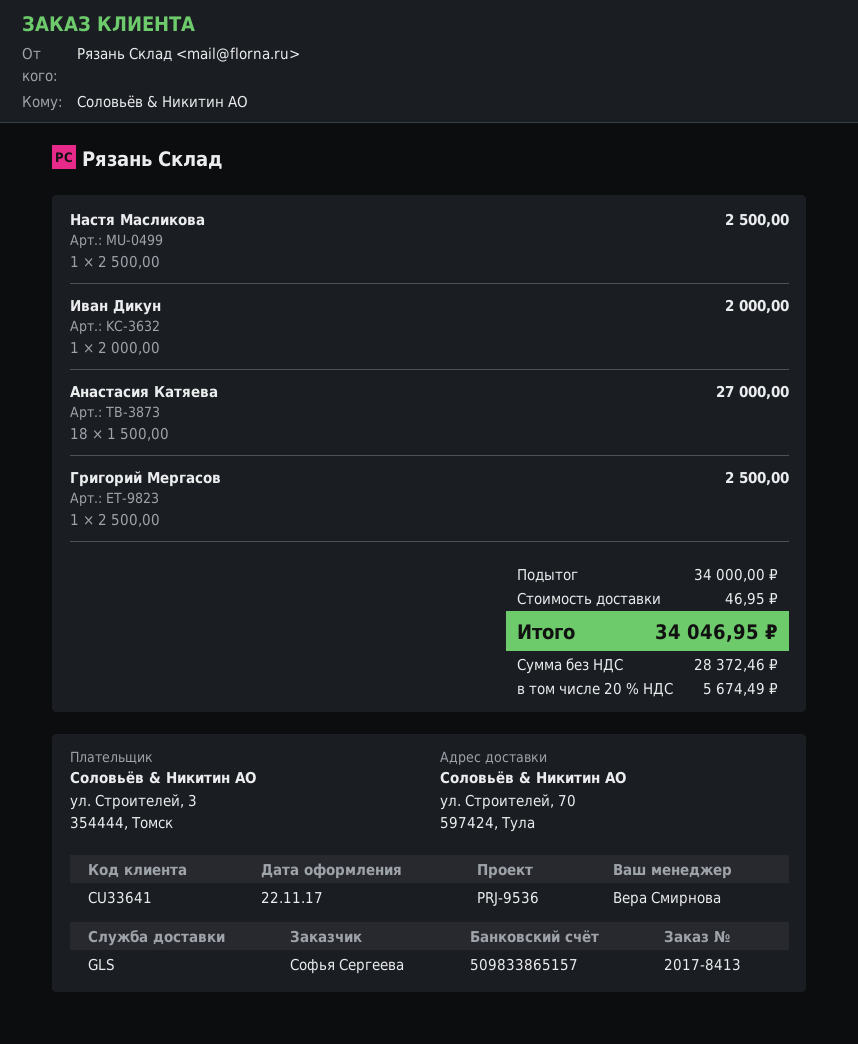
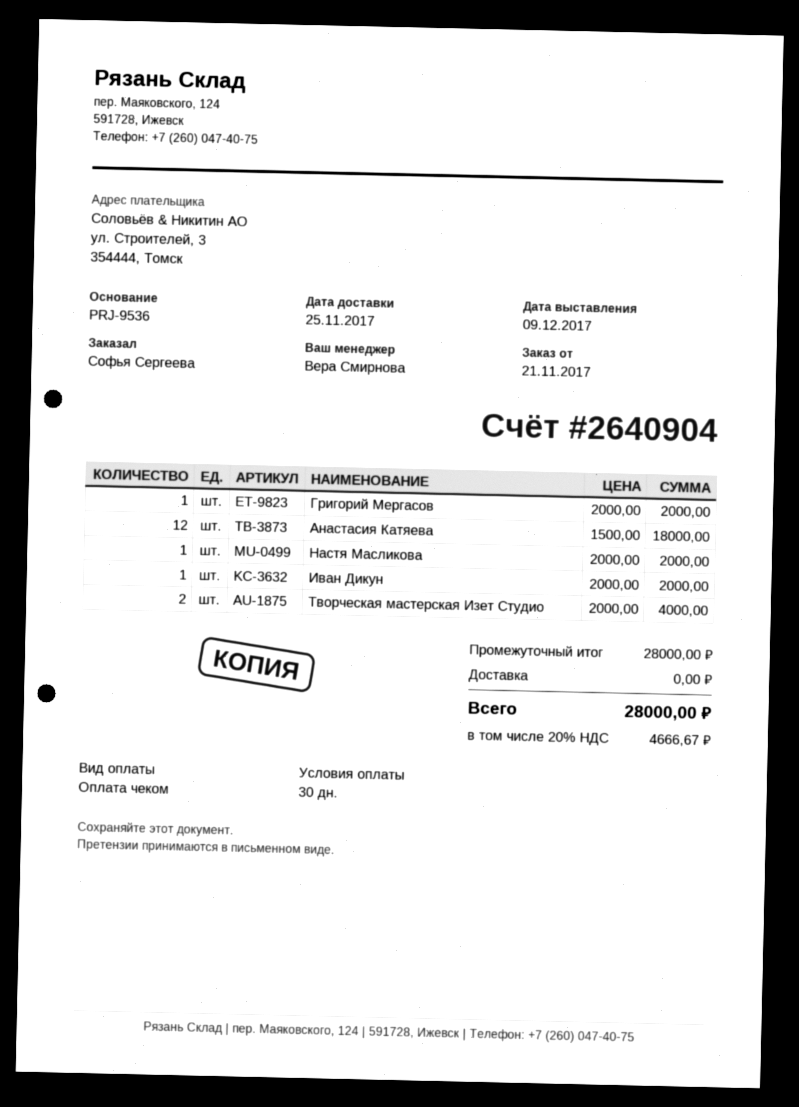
order date: 2017-11-22 -> 2017-11-21
Настя Масликова: 1 x 2500.00 = 2500.00 -> 1 x 2000.00 = 2000.00
Анастасия Катяева: 18 x 1500.00 = 27000.00 -> 12 x 1500.00 = 18000.00
Григорий Мергасов: 1 x 2500.00 = 2500.00 -> 1 x 2000.00 = 2000.00
Творческая мастерская Изет Студио: none -> 2 x 2000.00 = 4000.00
subtotal: 34000.00 -> 28000.00
shipping: 46.95 -> 0.00
tax: 20% = 5674.49 -> 20% = 4666.67
total: 34046.95 -> 28000.00

